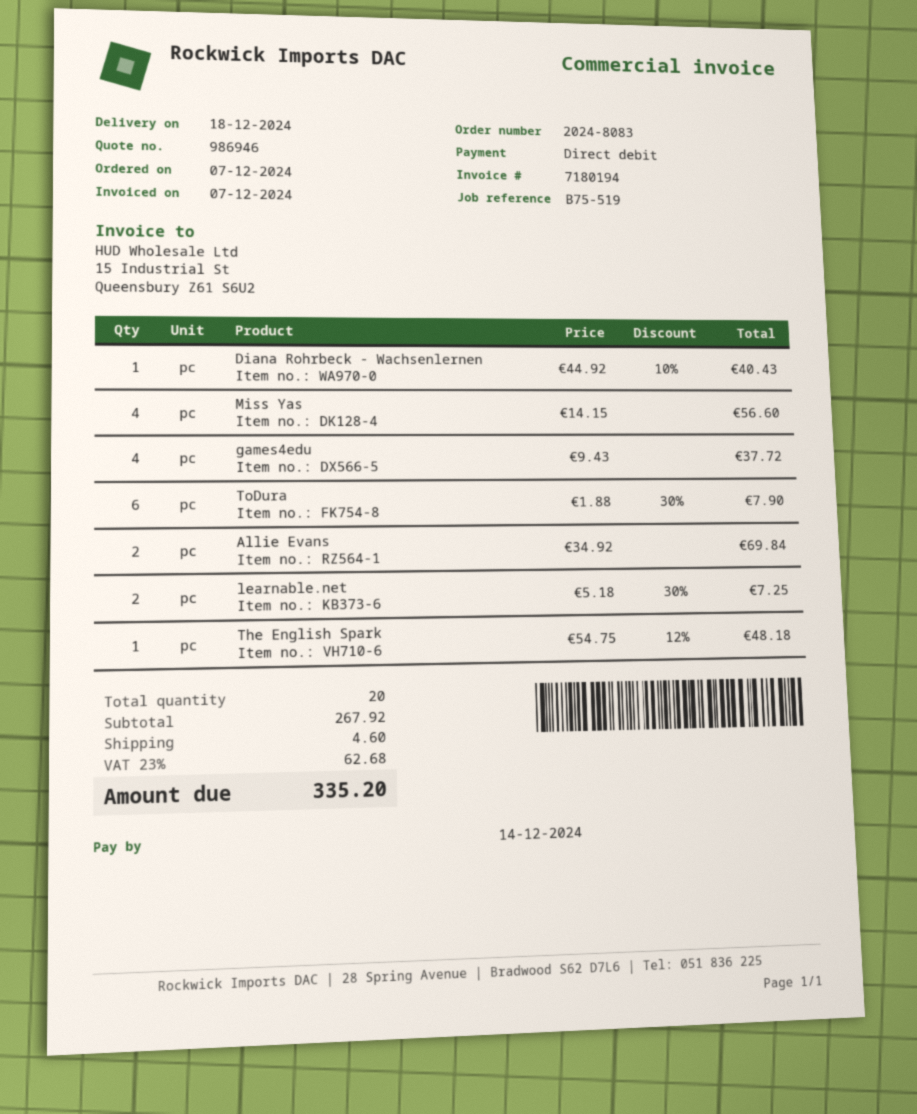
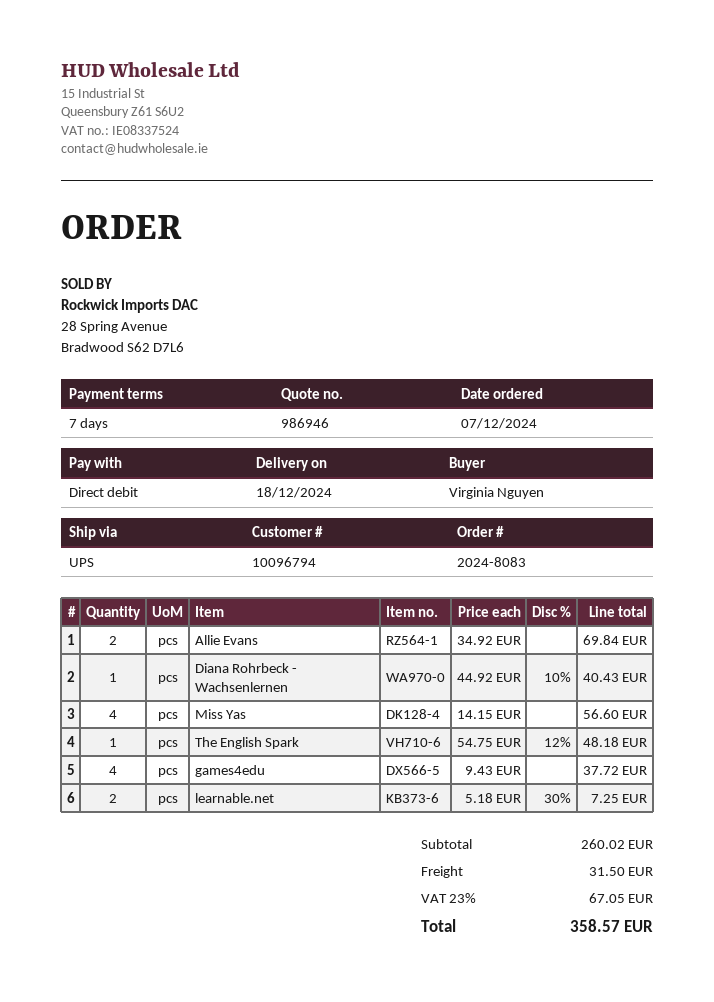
ToDura: 6 x 1.88 - 30% = 7.90 -> none
subtotal: 267.92 -> 260.02
shipping: 4.60 -> 31.50
tax: 23% = 62.68 -> 23% = 67.05
total: 335.20 -> 358.57

